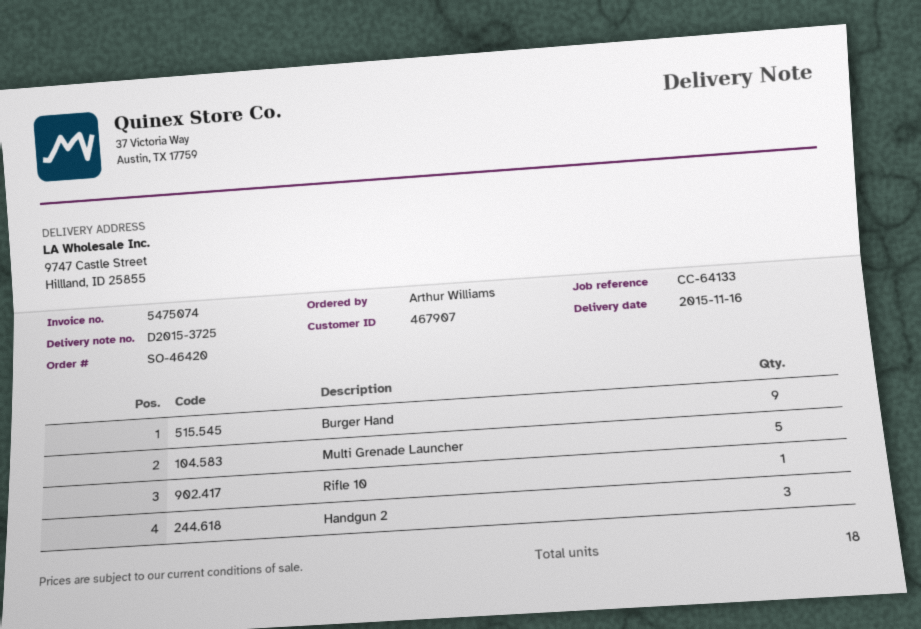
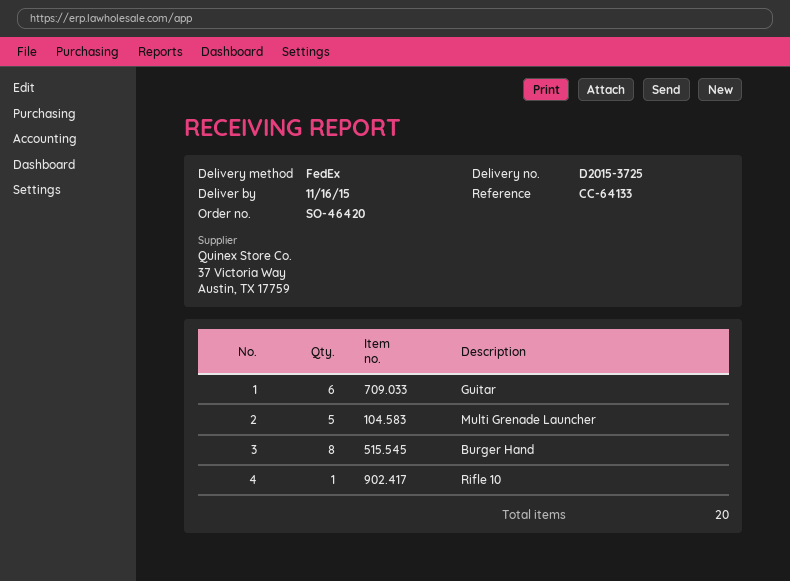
Burger Hand: 9 -> 8
Handgun 2: 3 -> none
Guitar: none -> 6
total quantity: 18 -> 20

